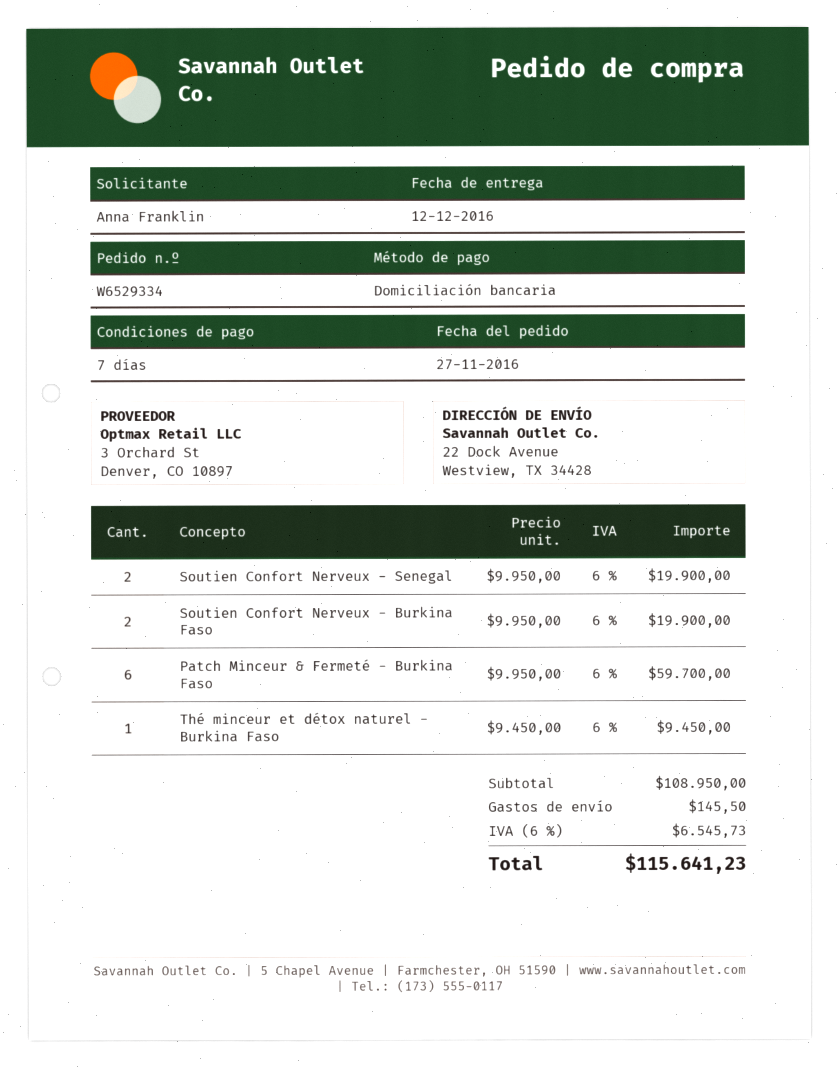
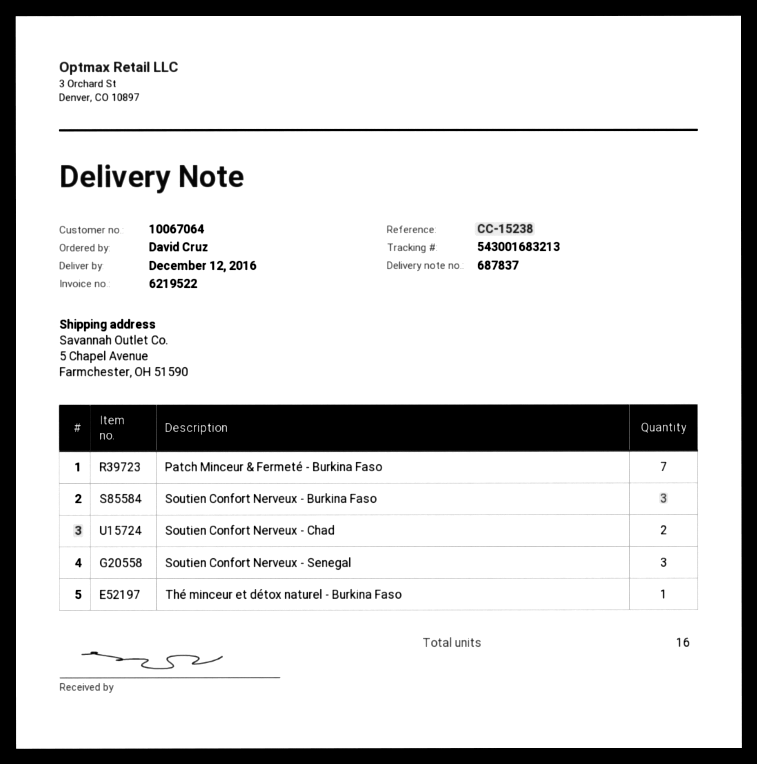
ordered by: Anna Franklin -> David Cruz
ship to: 22 Dock Avenue, Westview, TX 34428 -> 5 Chapel Avenue, Farmchester, OH 51590
Soutien Confort Nerveux - Senegal: 2 -> 3
Soutien Confort Nerveux - Burkina Faso: 2 -> 3
Patch Minceur & Fermeté - Burkina Faso: 6 -> 7
Soutien Confort Nerveux - Chad: none -> 2

